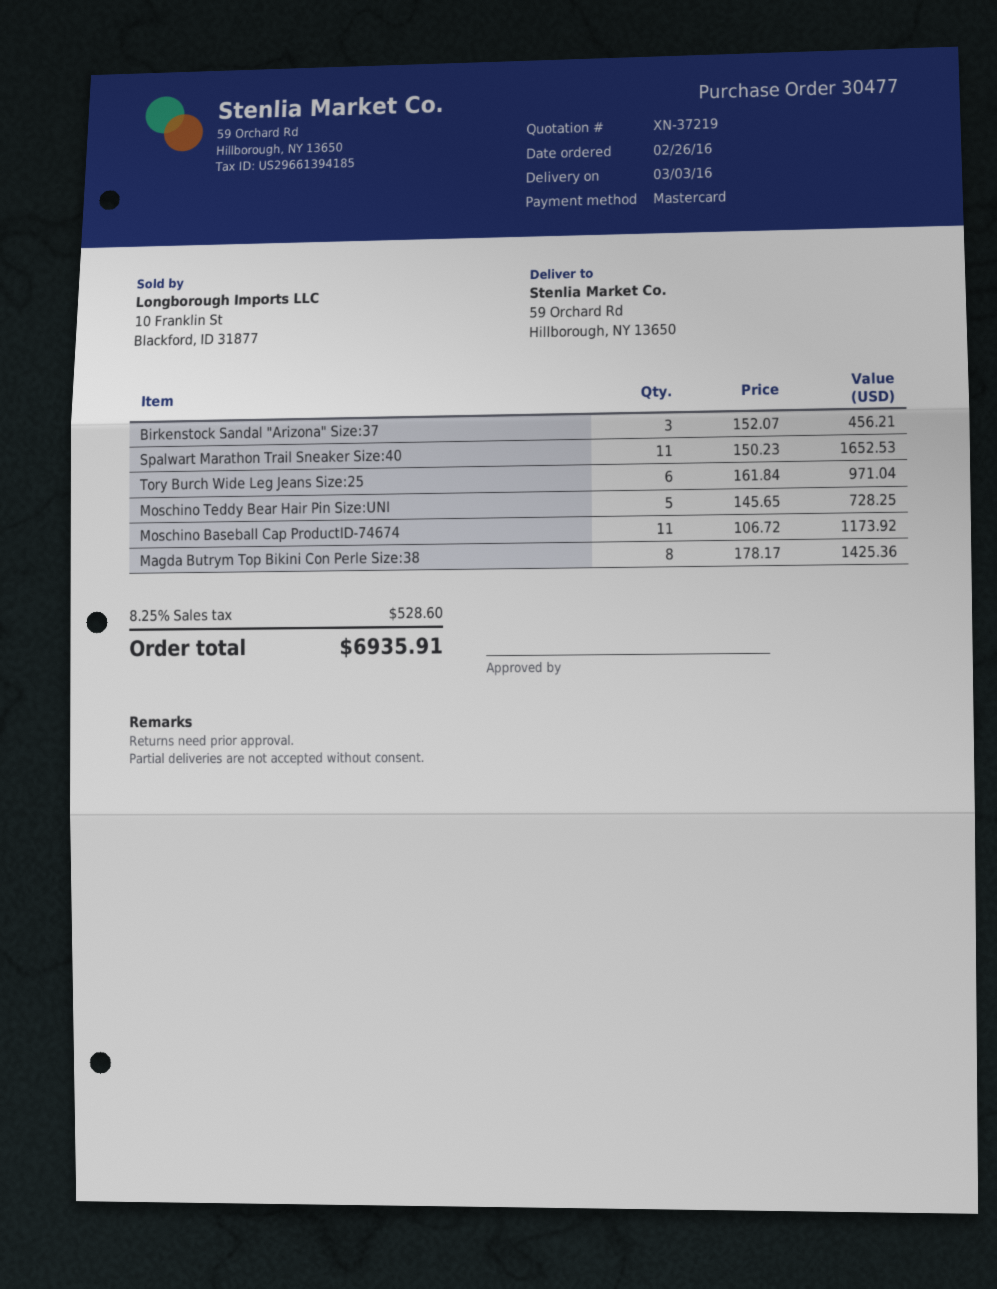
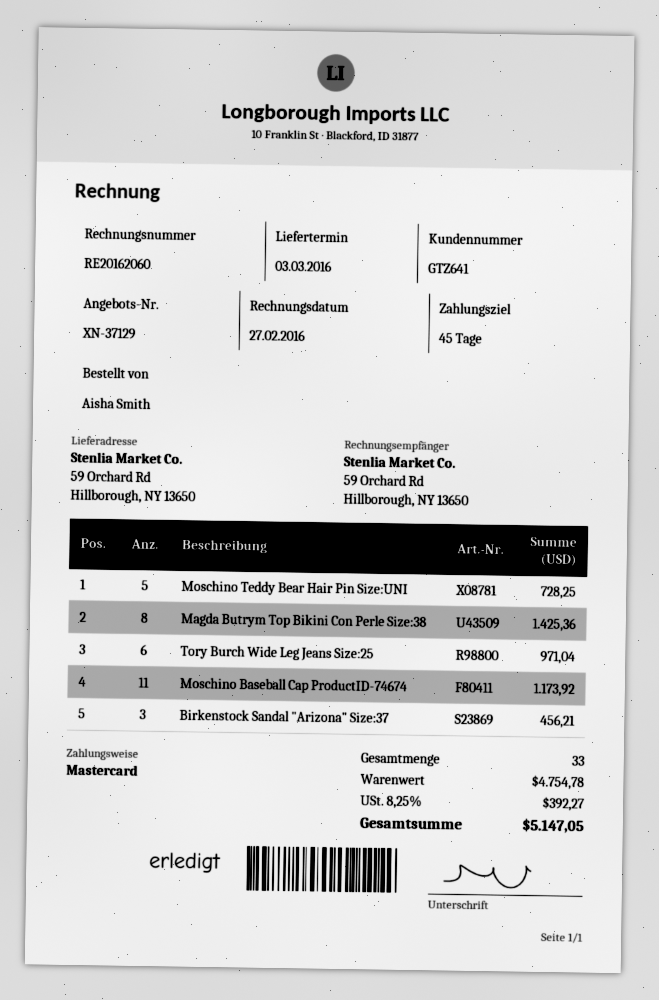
quote number: XN-37219 -> XN-37129
Spalwart Marathon Trail Sneaker Size:40: 11 for 1652.53 -> none
tax: 8.25% = 528.60 -> 8.25% = 392.27
total: 6935.91 -> 5147.05

